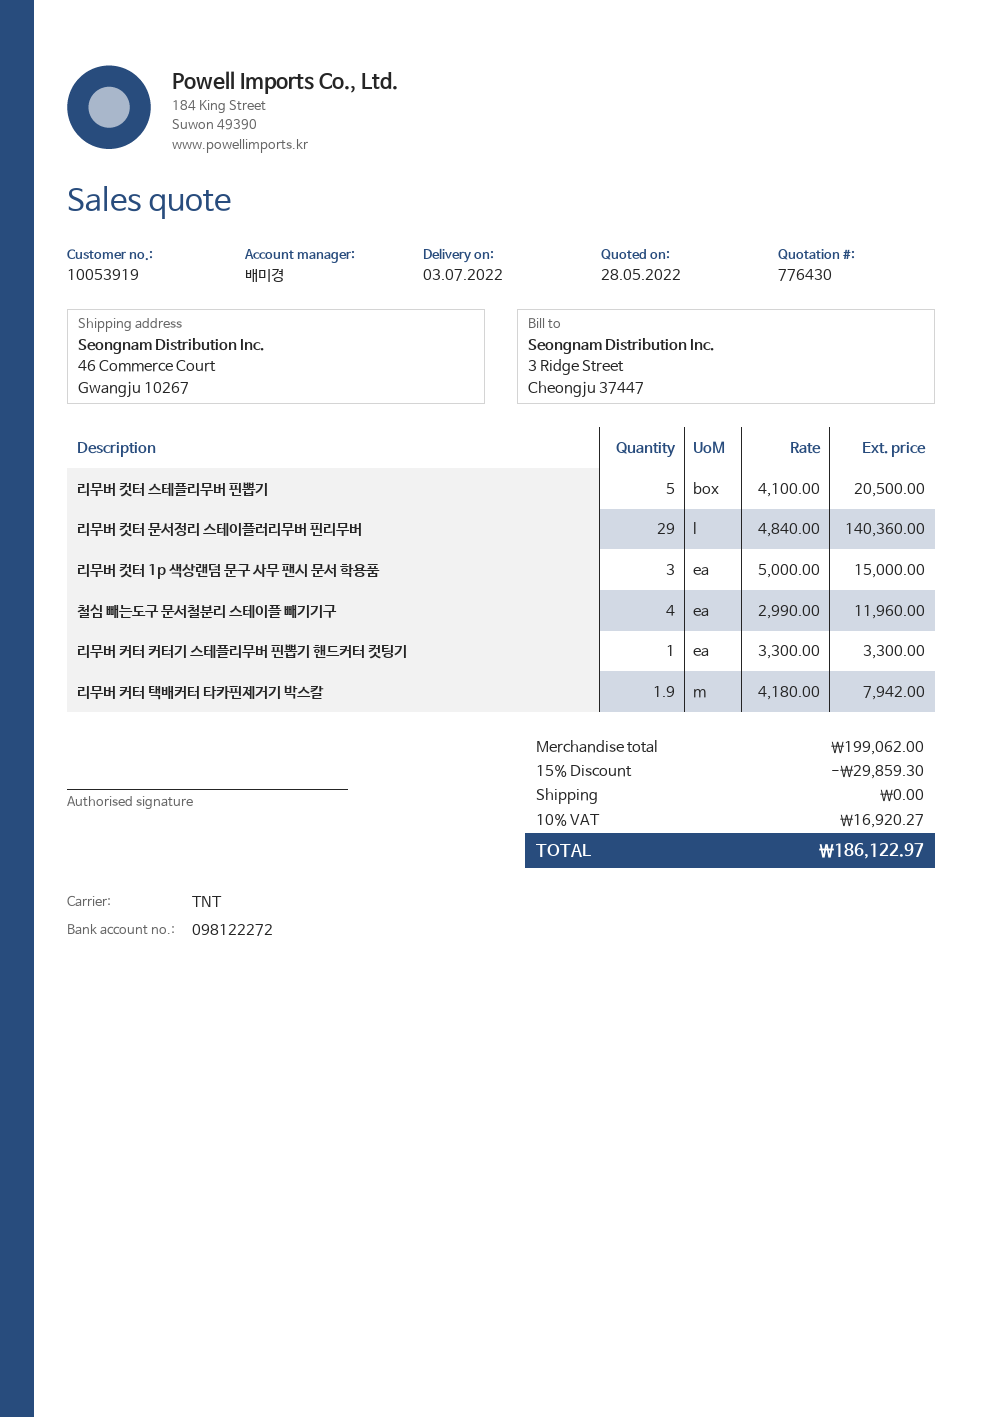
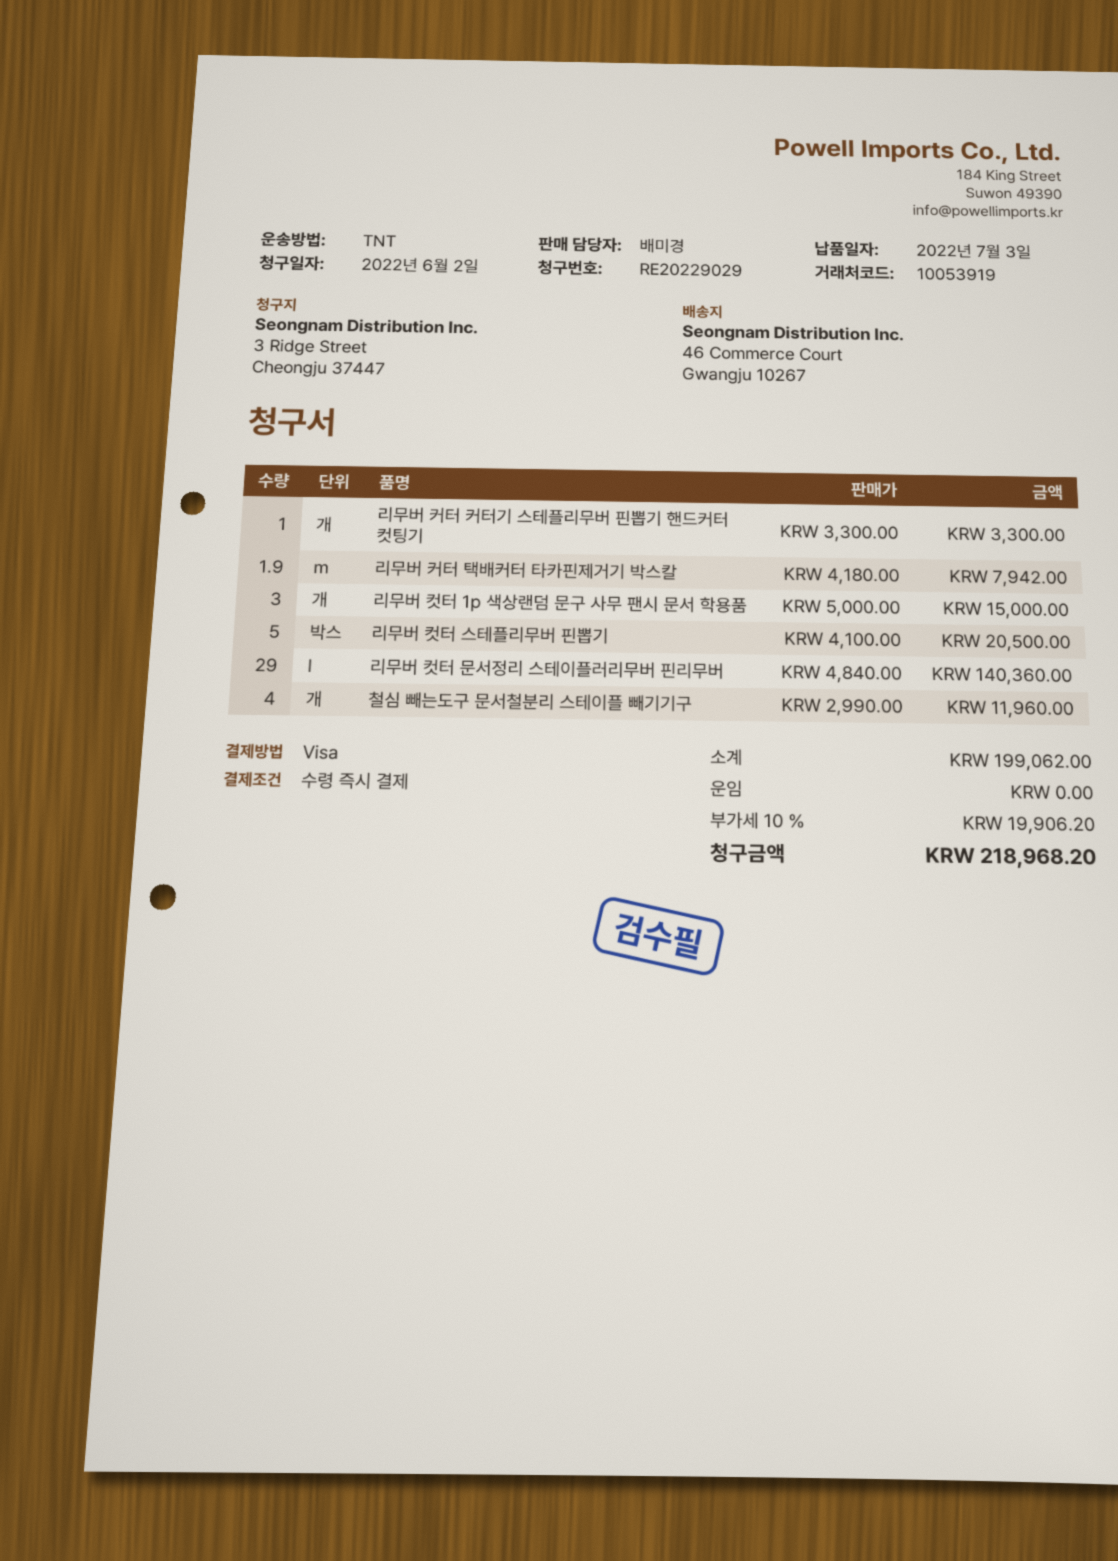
discount: 15% = 29859.30 -> none
tax: 10% = 16920.27 -> 10% = 19906.20
total: 186122.97 -> 218968.20

